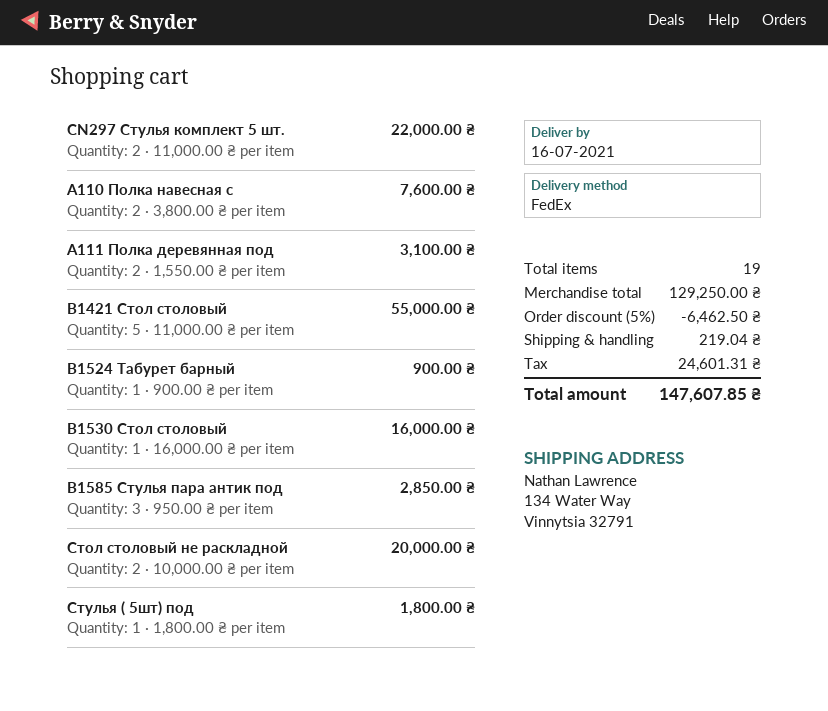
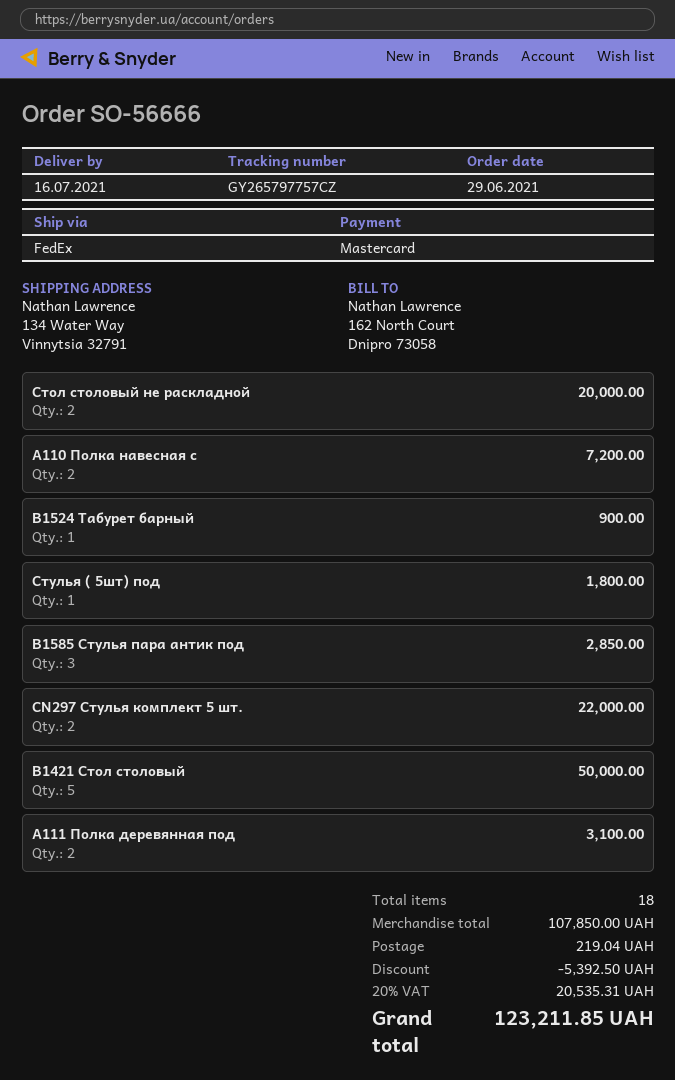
А110 Полка навесная с: 2 for 7600.00 -> 2 for 7200.00
В1421 Стол столовый: 5 for 55000.00 -> 5 for 50000.00
В1530 Стол столовый: 1 for 16000.00 -> none
total quantity: 19 -> 18
subtotal: 129250.00 -> 107850.00
discount: 6462.50 -> 5392.50
tax: 24601.31 -> 20535.31
total: 147607.85 -> 123211.85

